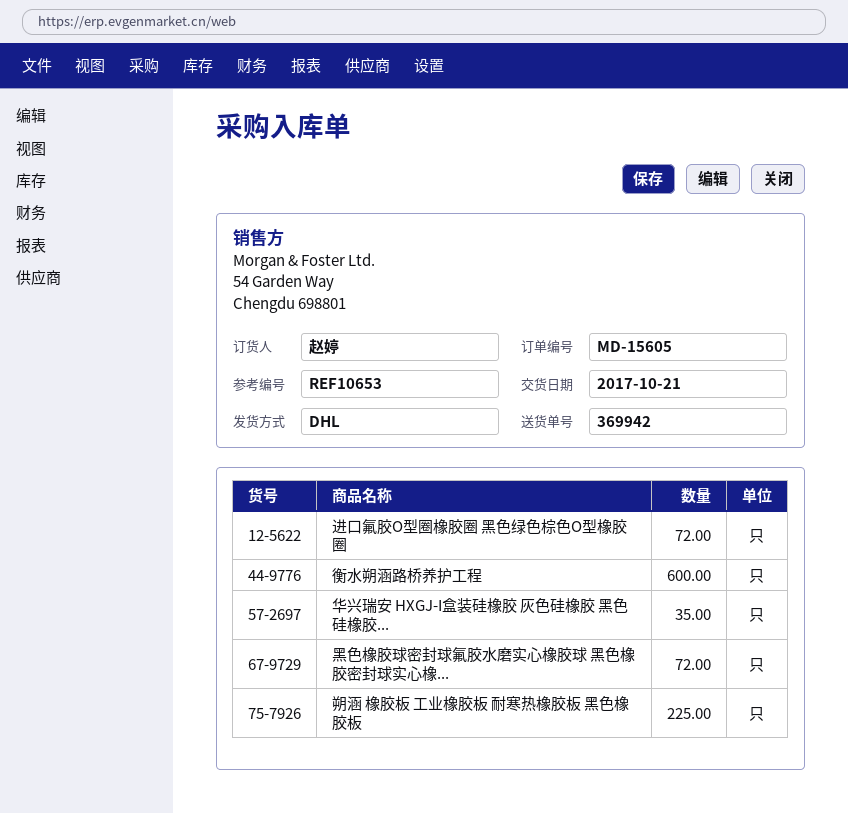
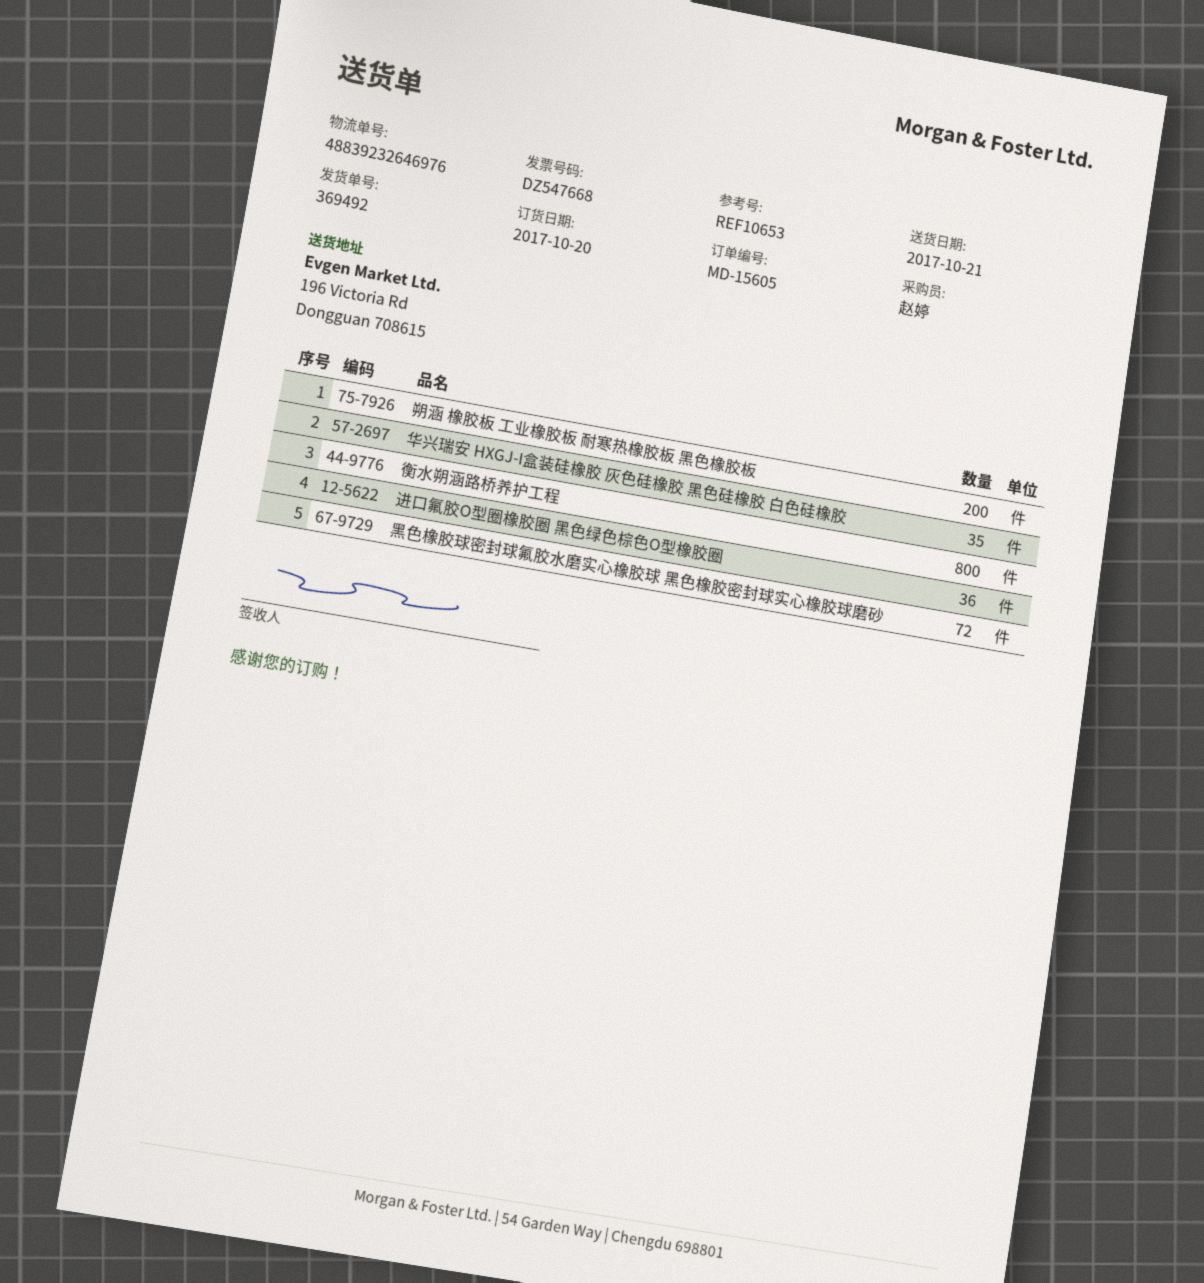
delivery note number: 369942 -> 369492
进口氟胶O型圈橡胶圈 黑色绿色棕色O型橡胶圈: 72 -> 36
衡水朔涵路桥养护工程: 600 -> 800
朔涵 橡胶板 工业橡胶板 耐寒热橡胶板 黑色橡胶板: 225 -> 200

